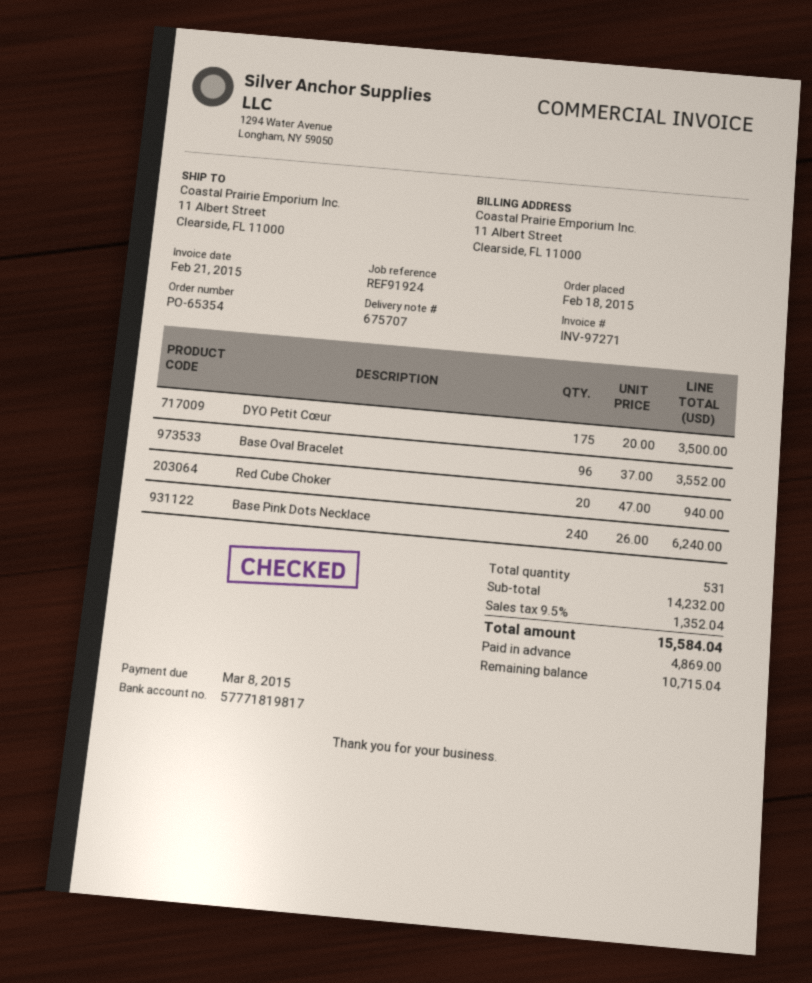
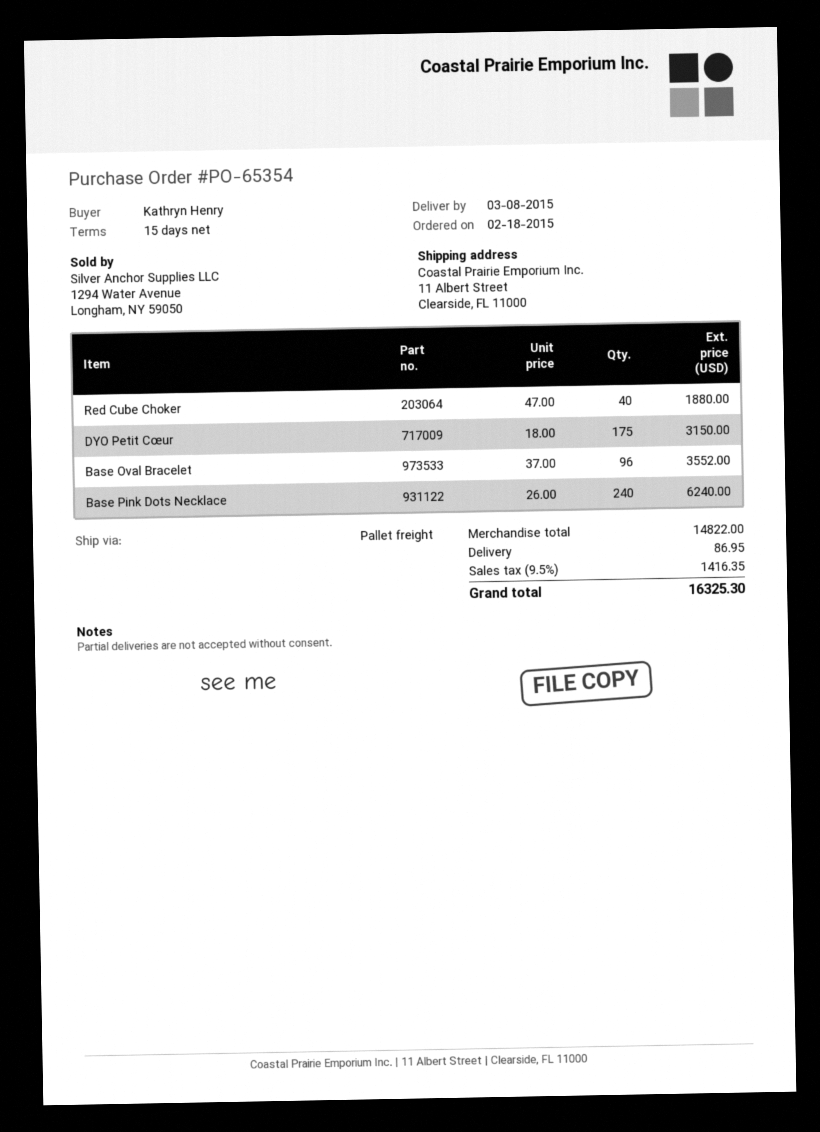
DYO Petit Cœur: 175 x 20.00 = 3500.00 -> 175 x 18.00 = 3150.00
Red Cube Choker: 20 x 47.00 = 940.00 -> 40 x 47.00 = 1880.00
subtotal: 14232.00 -> 14822.00
shipping: none -> 86.95
tax: 9.5% = 1352.04 -> 9.5% = 1416.35
total: 15584.04 -> 16325.30

